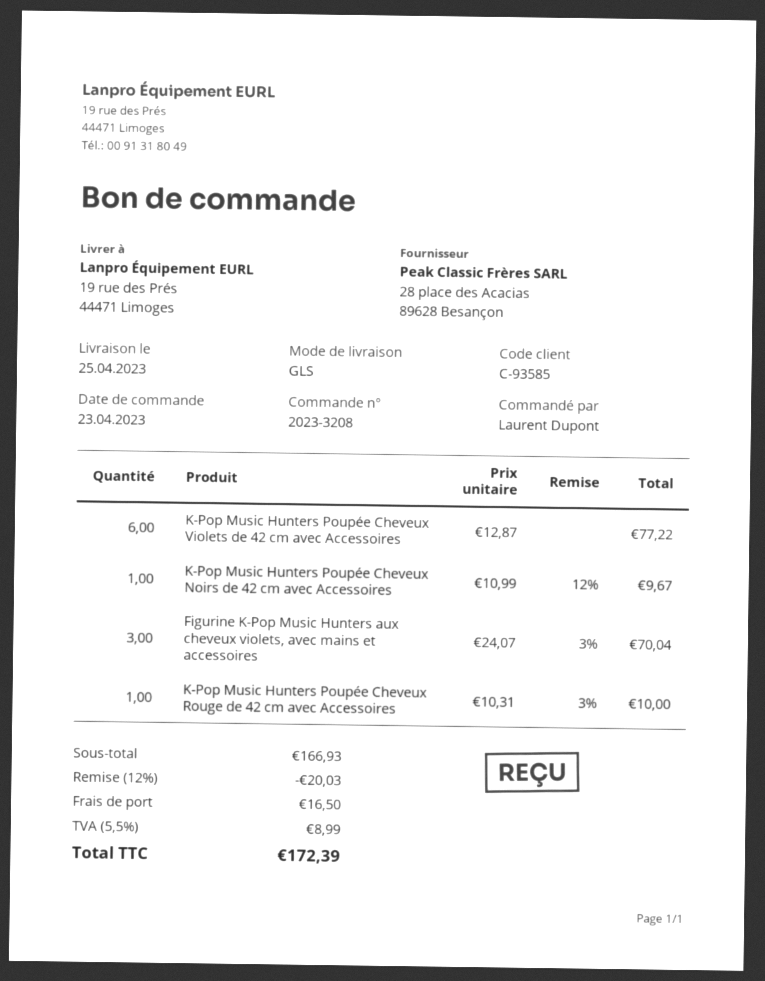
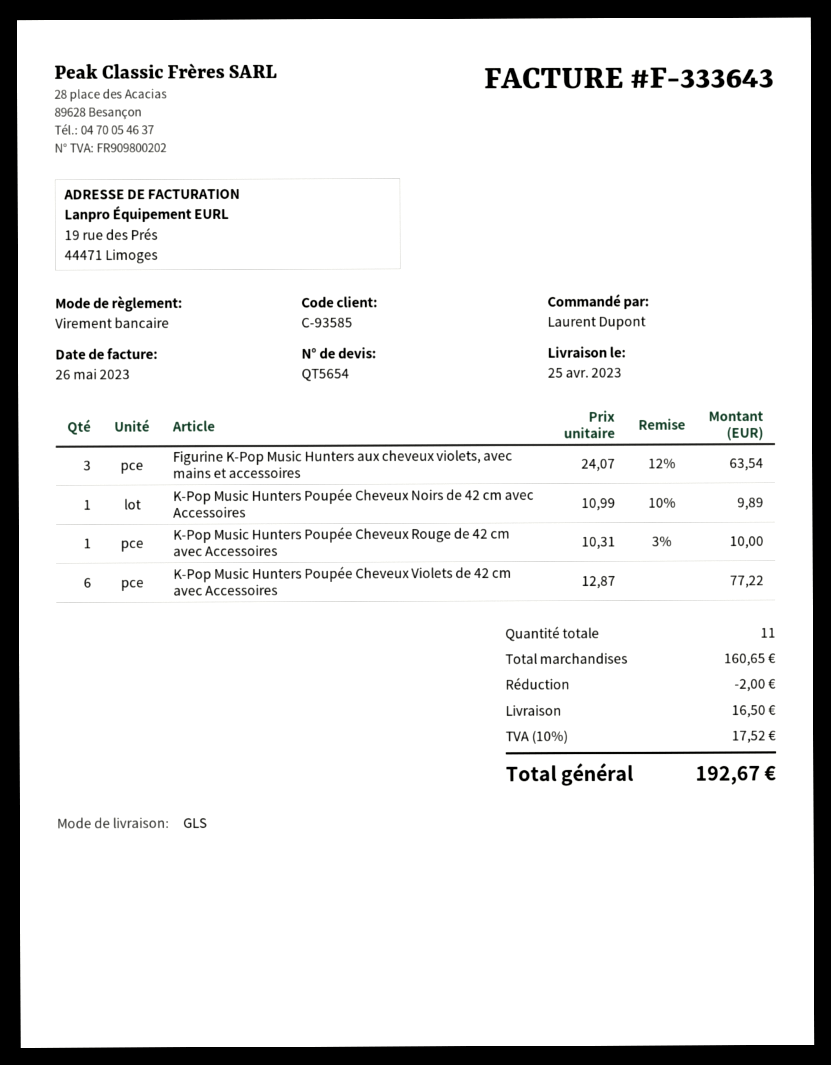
K-Pop Music Hunters Poupée Cheveux Noirs de 42 cm avec Accessoires: 1 x 10.99 - 12% = 9.67 -> 1 x 10.99 - 10% = 9.89
Figurine K-Pop Music Hunters aux cheveux violets, avec mains et accessoires: 3 x 24.07 - 3% = 70.04 -> 3 x 24.07 - 12% = 63.54
subtotal: 166.93 -> 160.65
discount: 20.03 -> 2.00
tax: 5.5% = 8.99 -> 10% = 17.52
total: 172.39 -> 192.67

